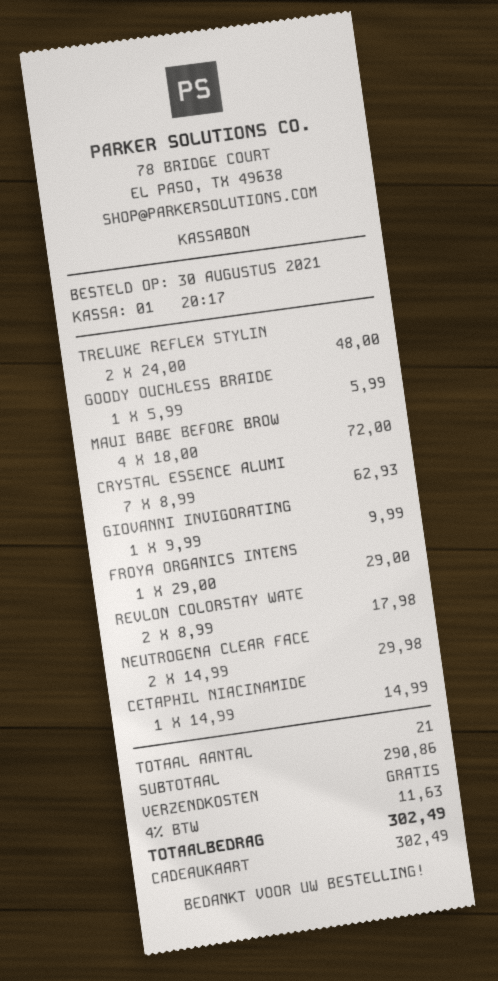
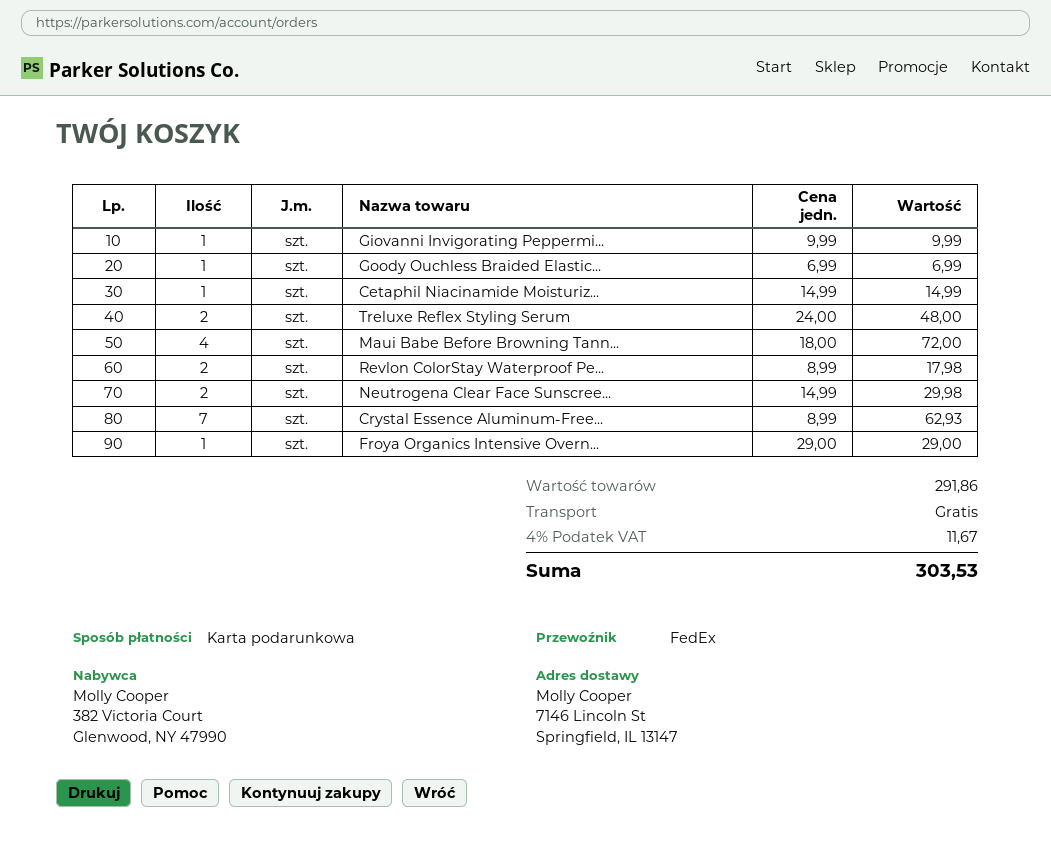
GOODY OUCHLESS BRAIDE: 1 x 5.99 = 5.99 -> 1 x 6.99 = 6.99
subtotal: 290.86 -> 291.86
tax: 4% = 11.63 -> 4% = 11.67
total: 302.49 -> 303.53

